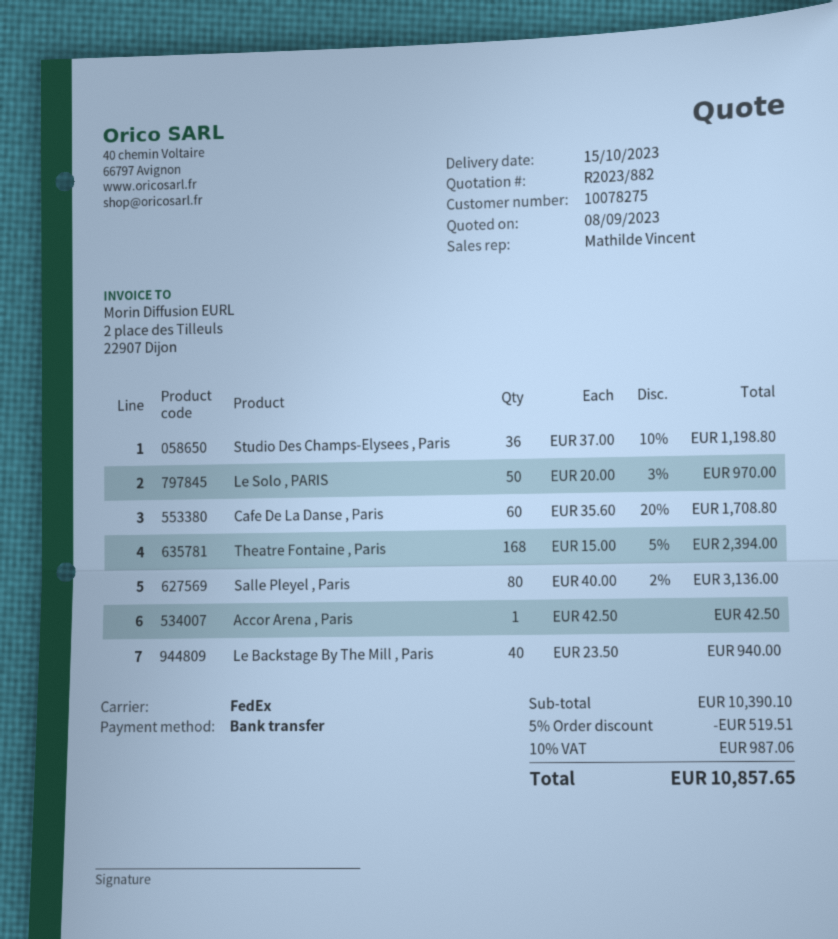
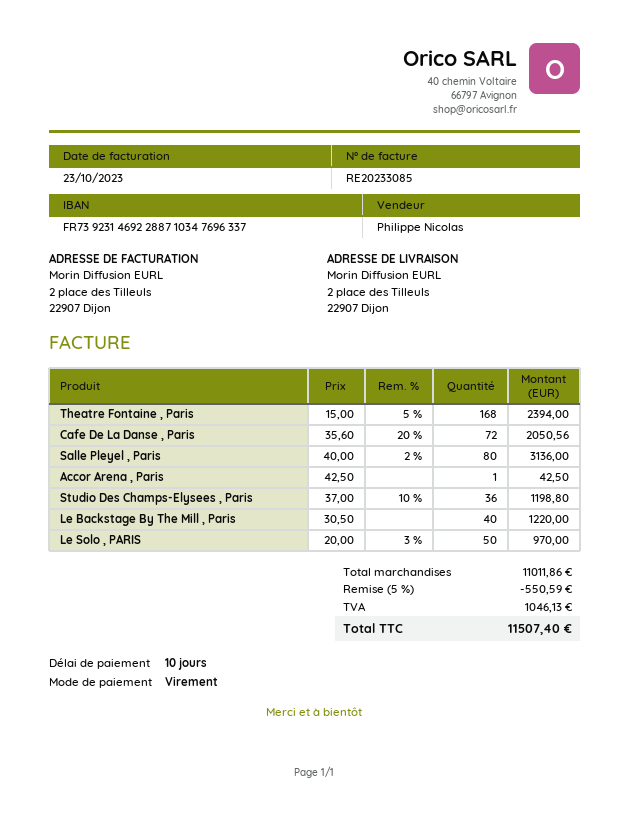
sales rep: Mathilde Vincent -> Philippe Nicolas
Cafe De La Danse , Paris: 60 x 35.60 - 20% = 1708.80 -> 72 x 35.60 - 20% = 2050.56
Le Backstage By The Mill , Paris: 40 x 23.50 = 940.00 -> 40 x 30.50 = 1220.00
subtotal: 10390.10 -> 11011.86
discount: 5% = 519.51 -> 5% = 550.59
tax: 987.06 -> 1046.13
total: 10857.65 -> 11507.40

